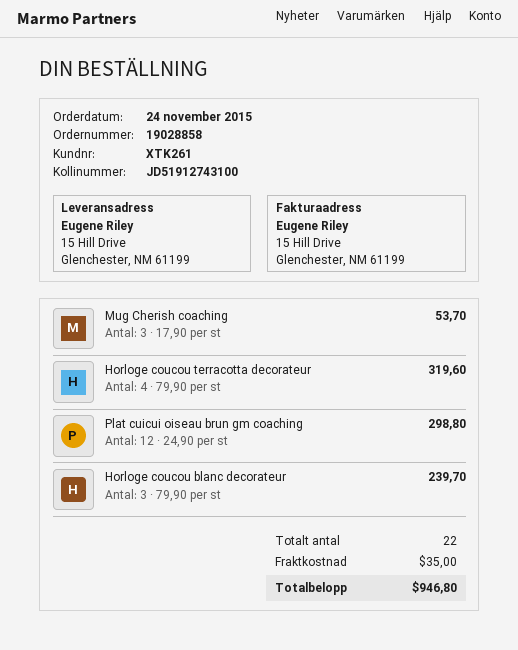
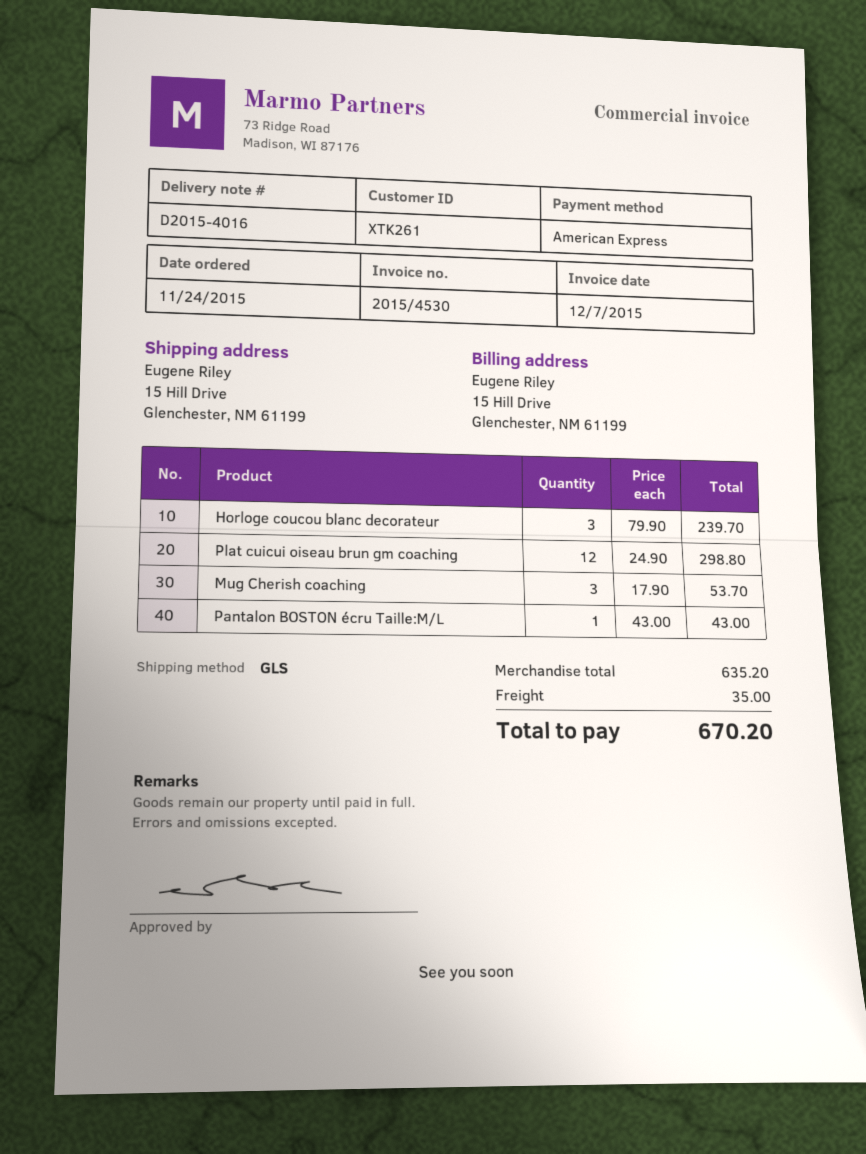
Horloge coucou terracotta decorateur: 4 x 79.90 = 319.60 -> none
Pantalon BOSTON écru Taille:M/L: none -> 1 x 43.00 = 43.00
total: 946.80 -> 670.20

